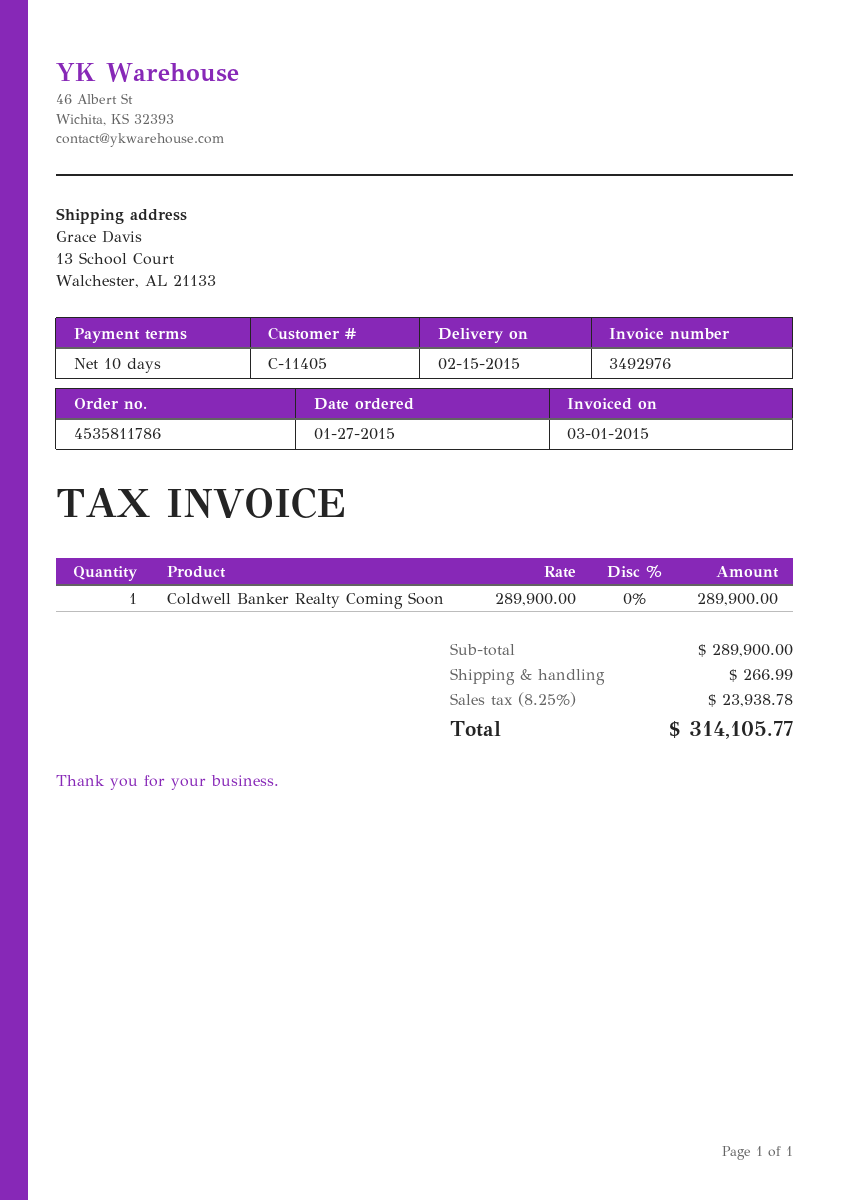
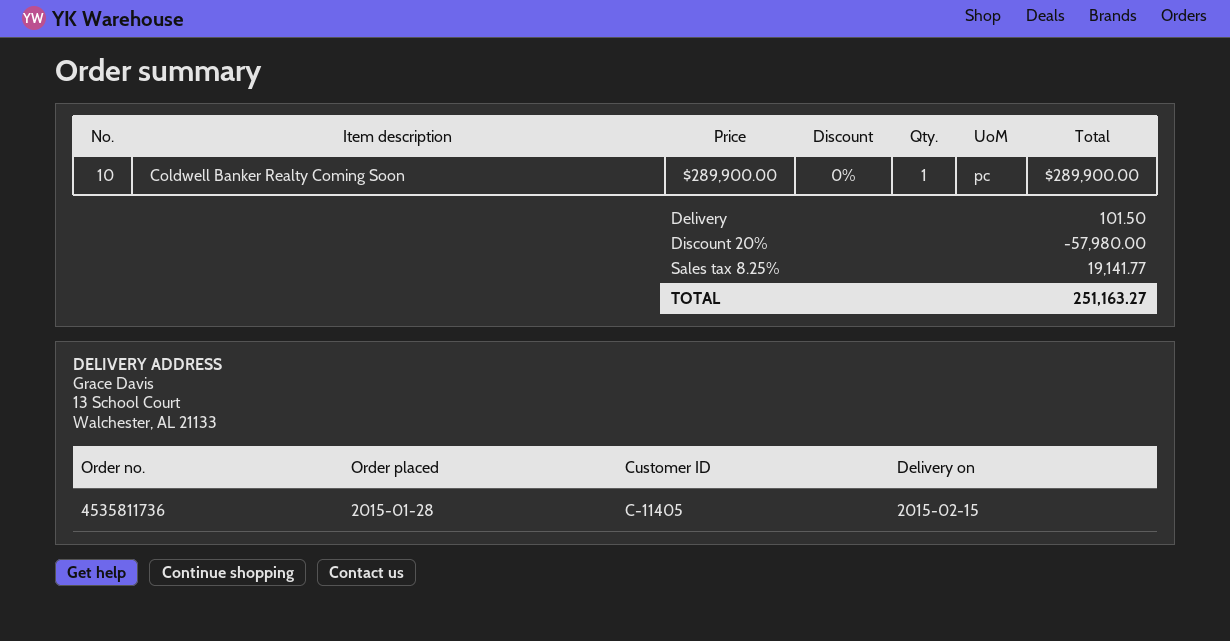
order number: 4535811786 -> 4535811736
order date: 2015-01-27 -> 2015-01-28
discount: none -> 20% = 57980.00
shipping: 266.99 -> 101.50
tax: 8.25% = 23938.78 -> 8.25% = 19141.77
total: 314105.77 -> 251163.27

